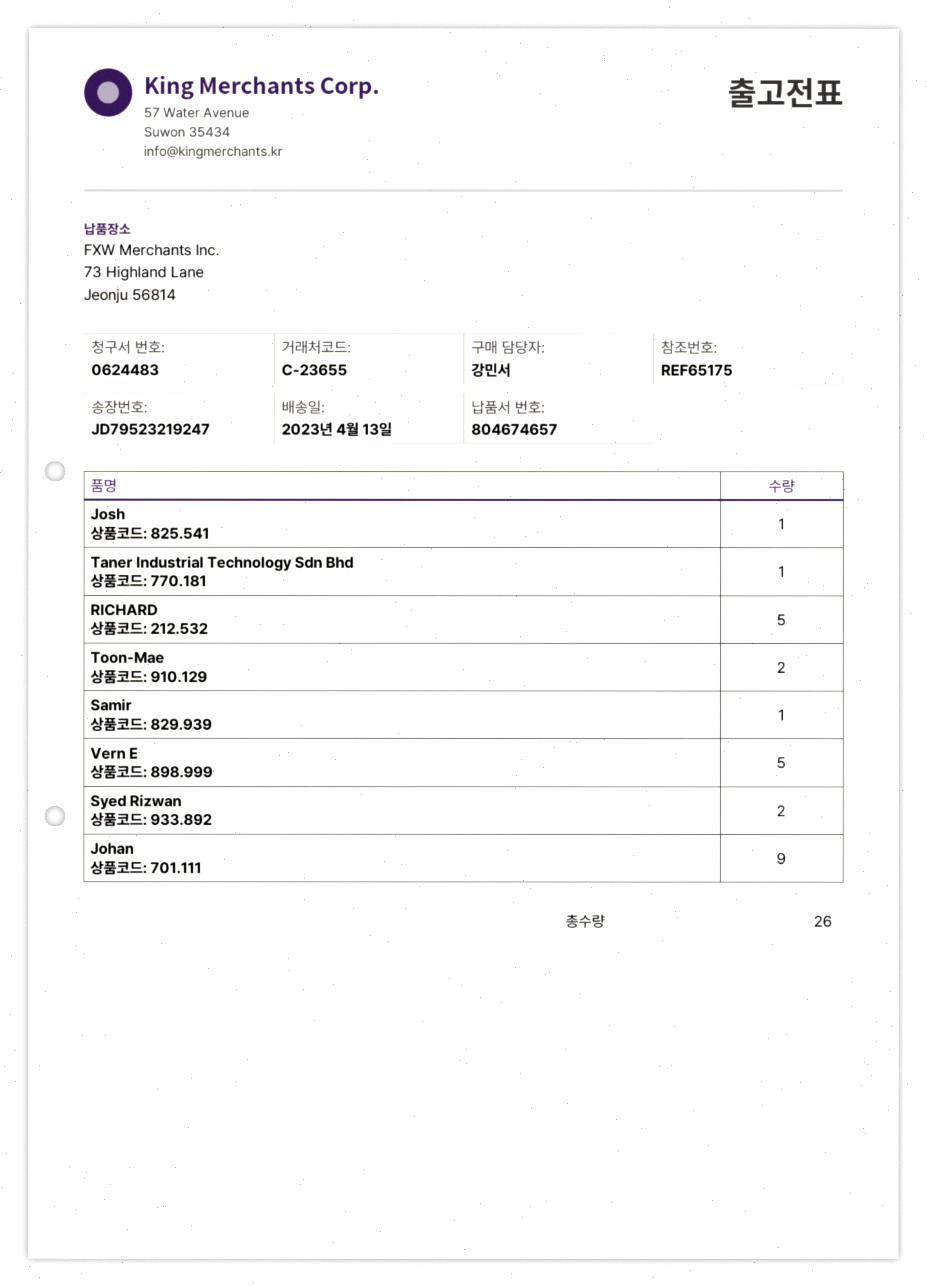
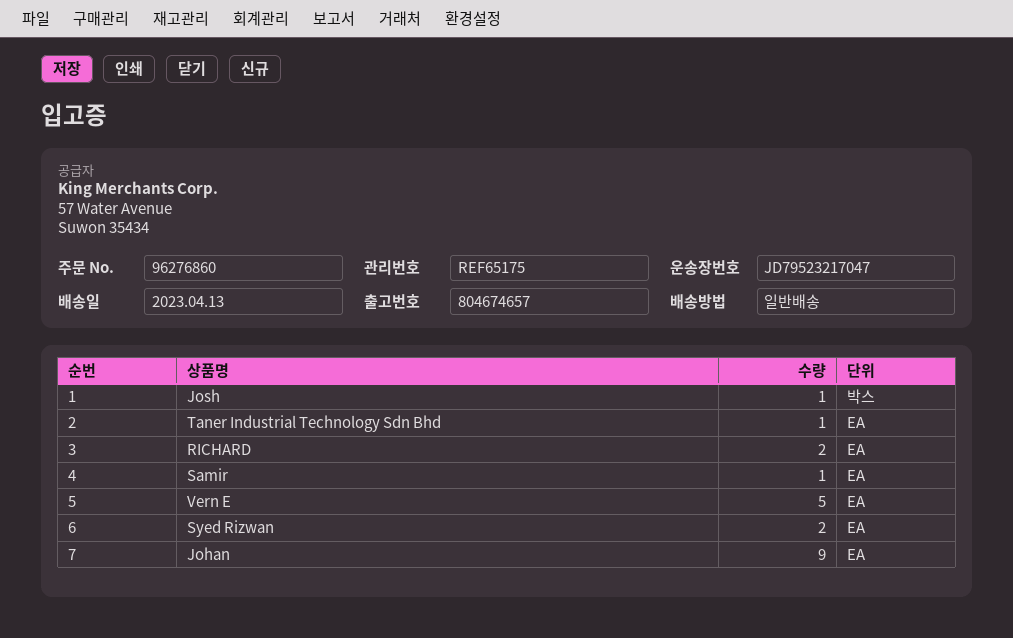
tracking number: JD79523219247 -> JD79523217047
RICHARD: 5 -> 2
Toon-Mae: 2 -> none

